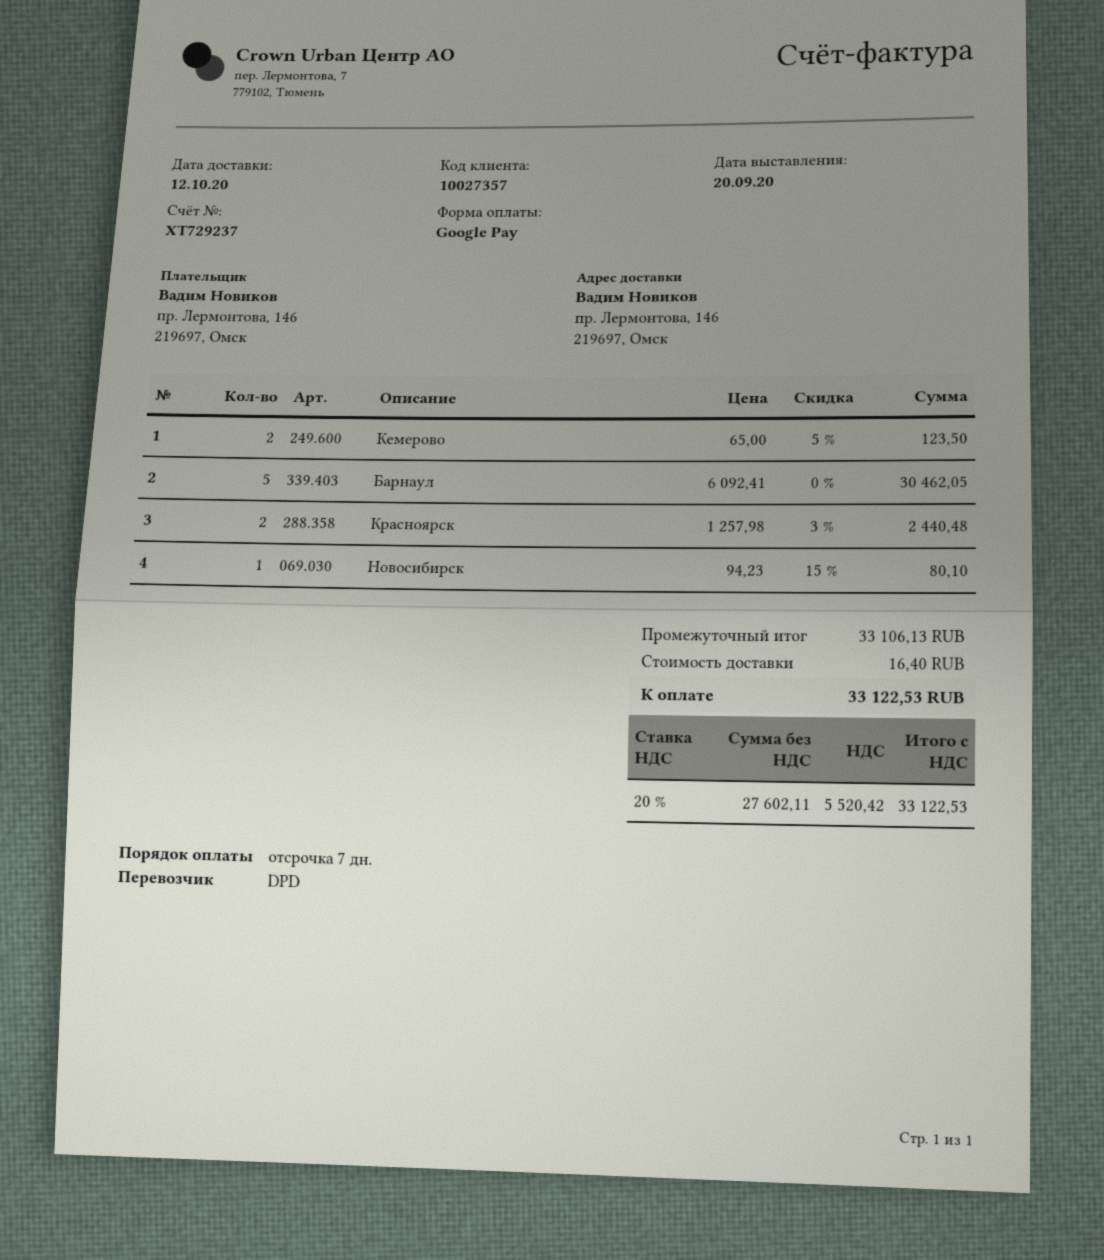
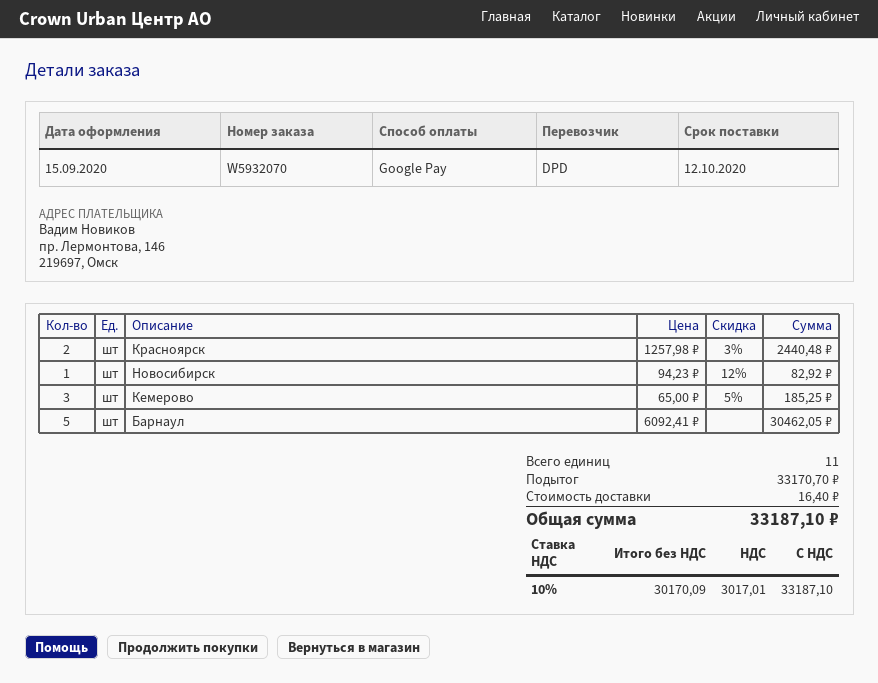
Кемерово: 2 x 65.00 - 5% = 123.50 -> 3 x 65.00 - 5% = 185.25
Новосибирск: 1 x 94.23 - 15% = 80.10 -> 1 x 94.23 - 12% = 82.92
subtotal: 33106.13 -> 33170.70
net: 27602.11 -> 30170.09
tax: 20% = 5520.42 -> 10% = 3017.01
total: 33122.53 -> 33187.10

